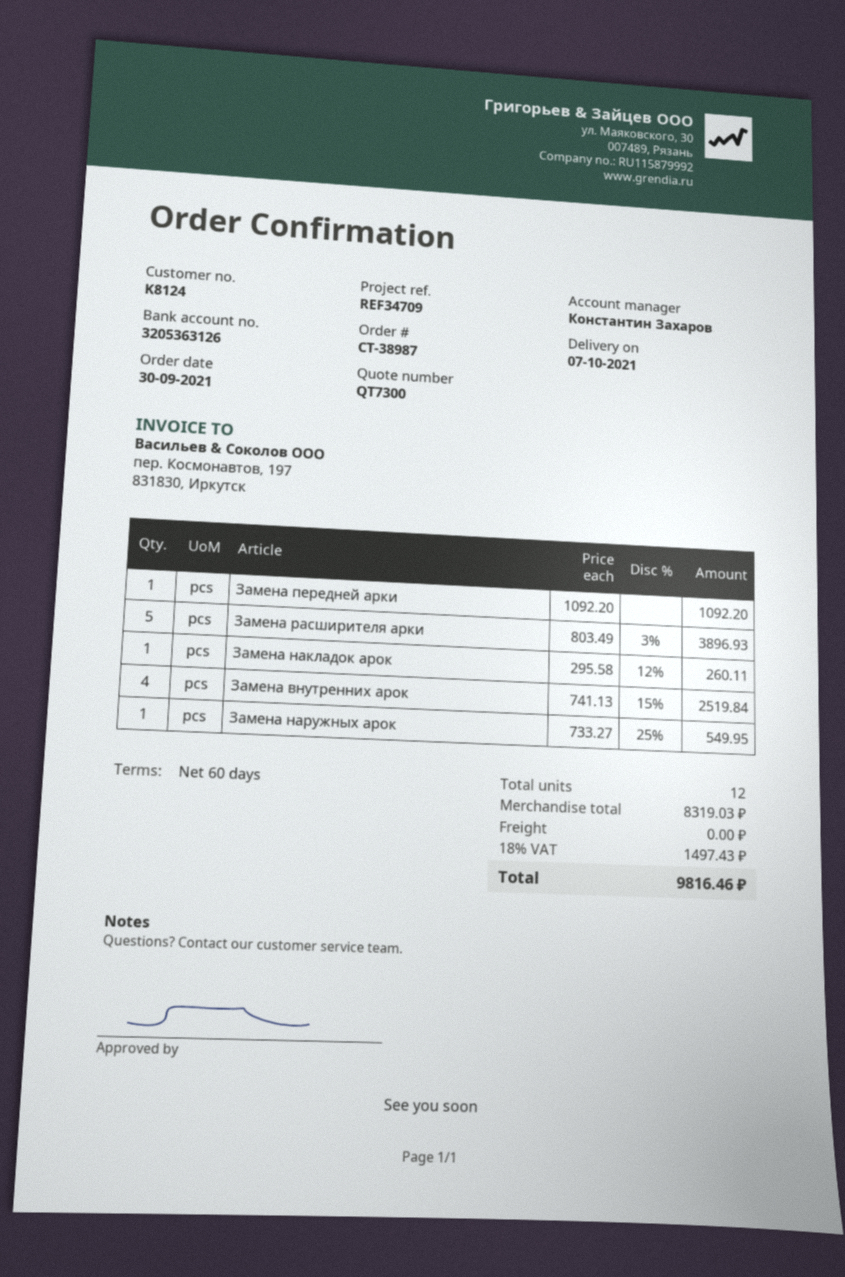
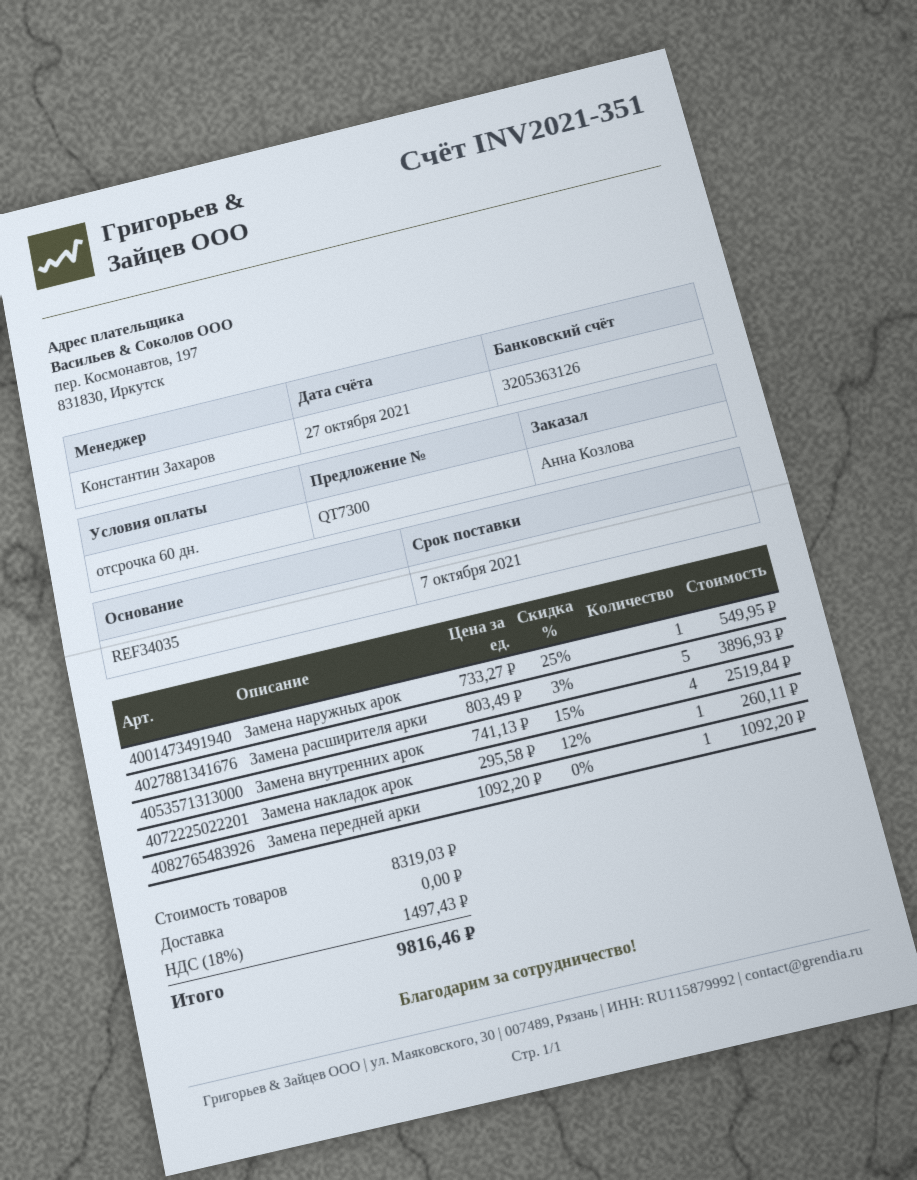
reference: REF34709 -> REF34035

